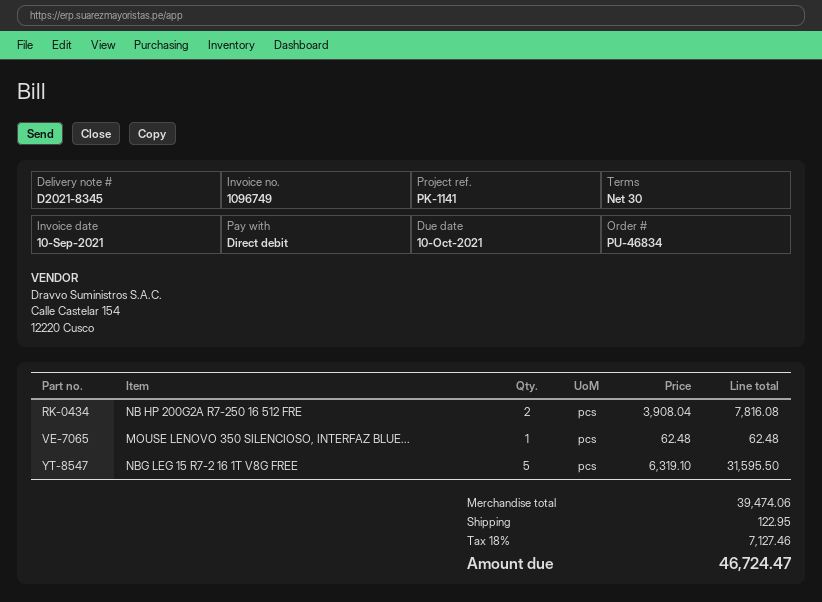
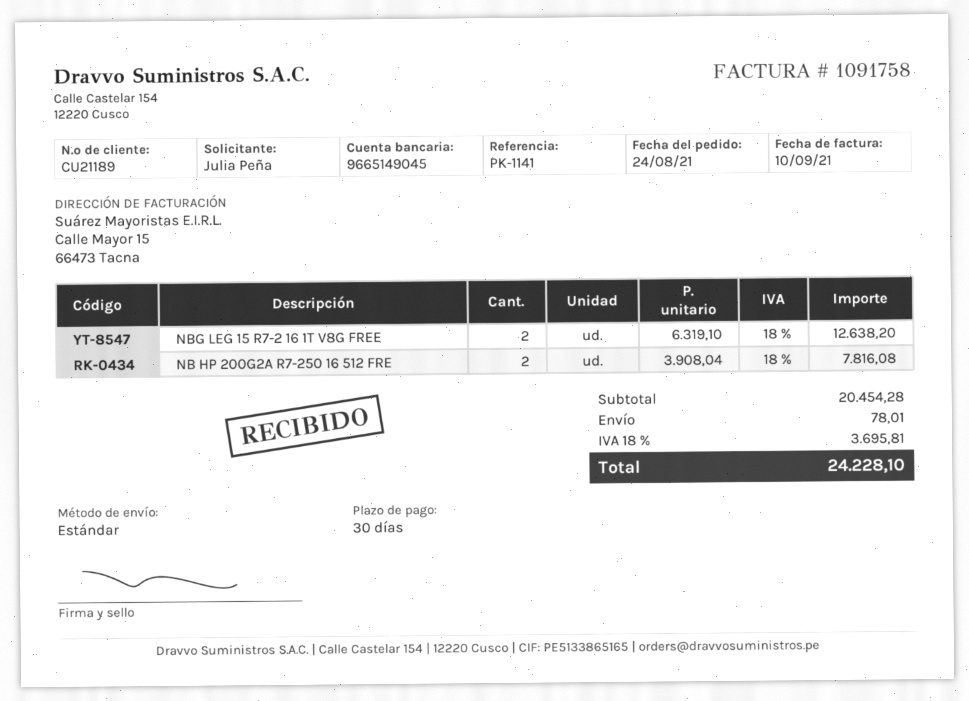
invoice number: 1096749 -> 1091758
MOUSE LENOVO 350 SILENCIOSO, INTERFAZ BLUE...: 1 x 62.48 = 62.48 -> none
NBG LEG 15 R7-2 16 1T V8G FREE: 5 x 6319.10 = 31595.50 -> 2 x 6319.10 = 12638.20
subtotal: 39474.06 -> 20454.28
shipping: 122.95 -> 78.01
tax: 18% = 7127.46 -> 18% = 3695.81
total: 46724.47 -> 24228.10

